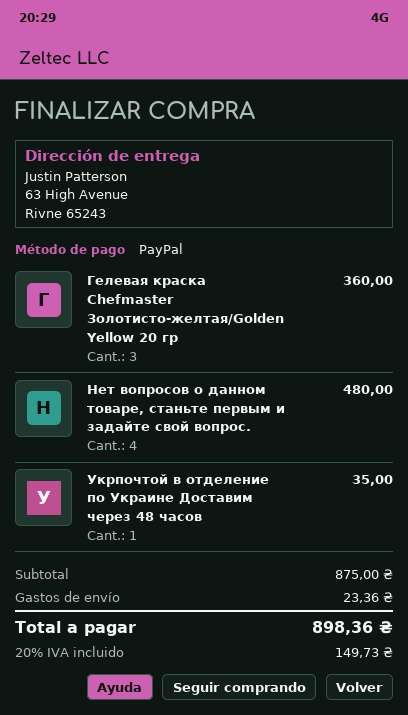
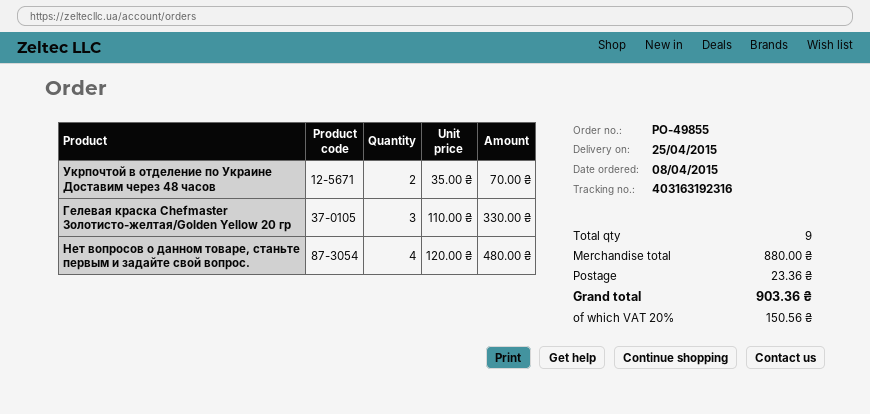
Гелевая краска Chefmaster Золотисто-желтая/Golden Yellow 20 гр: 3 for 360.00 -> 3 for 330.00
Укрпочтой в отделение по Украине Доставим через 48 часов: 1 for 35.00 -> 2 for 70.00
subtotal: 875.00 -> 880.00
tax: 20% = 149.73 -> 20% = 150.56
total: 898.36 -> 903.36

